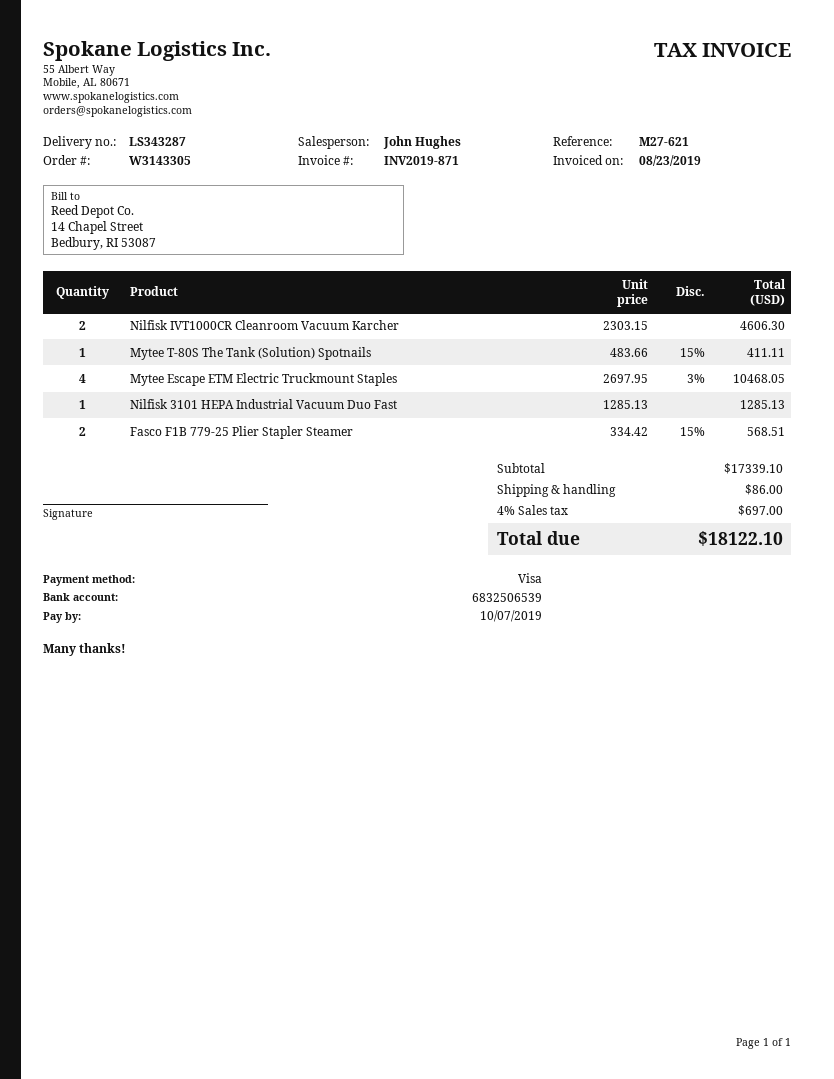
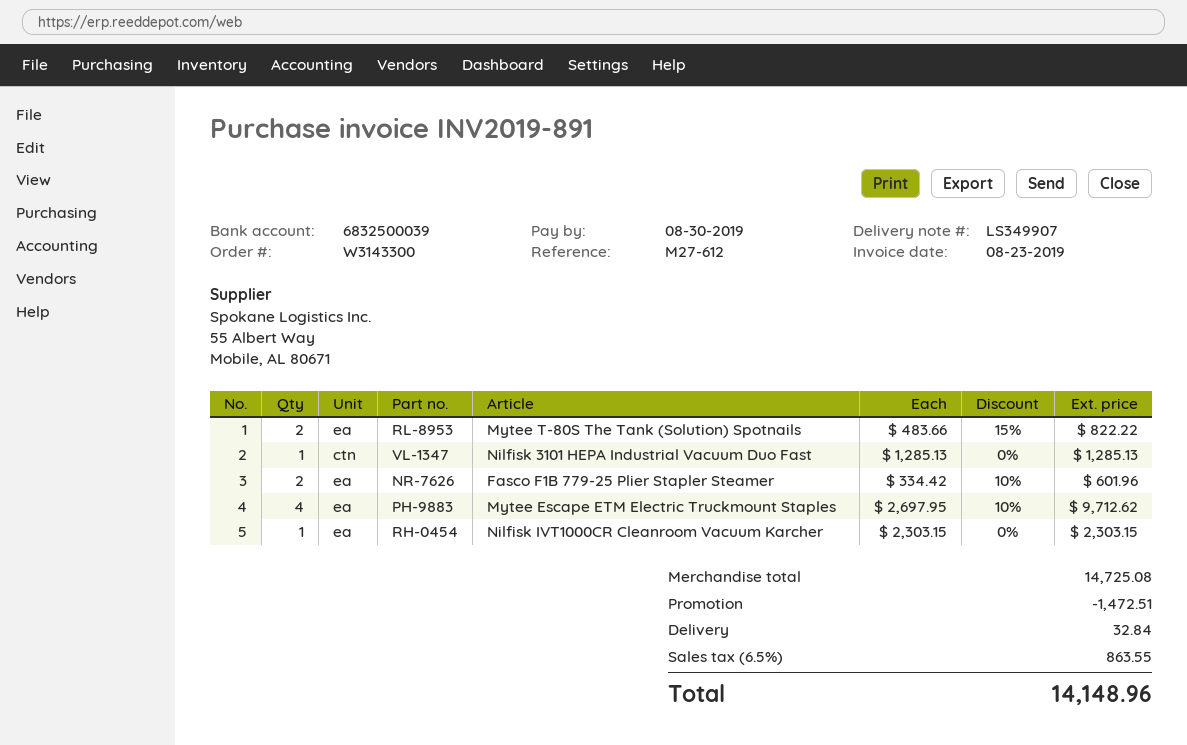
order number: W3143305 -> W3143300
delivery note number: LS343287 -> LS349907
invoice number: INV2019-871 -> INV2019-891
due date: 2019-10-07 -> 2019-08-30
reference: M27-621 -> M27-612
bank account: 6832506539 -> 6832500039
Nilfisk IVT1000CR Cleanroom Vacuum Karcher: 2 x 2303.15 = 4606.30 -> 1 x 2303.15 = 2303.15
Mytee T-80S The Tank (Solution) Spotnails: 1 x 483.66 - 15% = 411.11 -> 2 x 483.66 - 15% = 822.22
Mytee Escape ETM Electric Truckmount Staples: 4 x 2697.95 - 3% = 10468.05 -> 4 x 2697.95 - 10% = 9712.62
Fasco F1B 779-25 Plier Stapler Steamer: 2 x 334.42 - 15% = 568.51 -> 2 x 334.42 - 10% = 601.96
subtotal: 17339.10 -> 14725.08
discount: none -> 1472.51
shipping: 86.00 -> 32.84
tax: 4% = 697.00 -> 6.5% = 863.55
total: 18122.10 -> 14148.96

